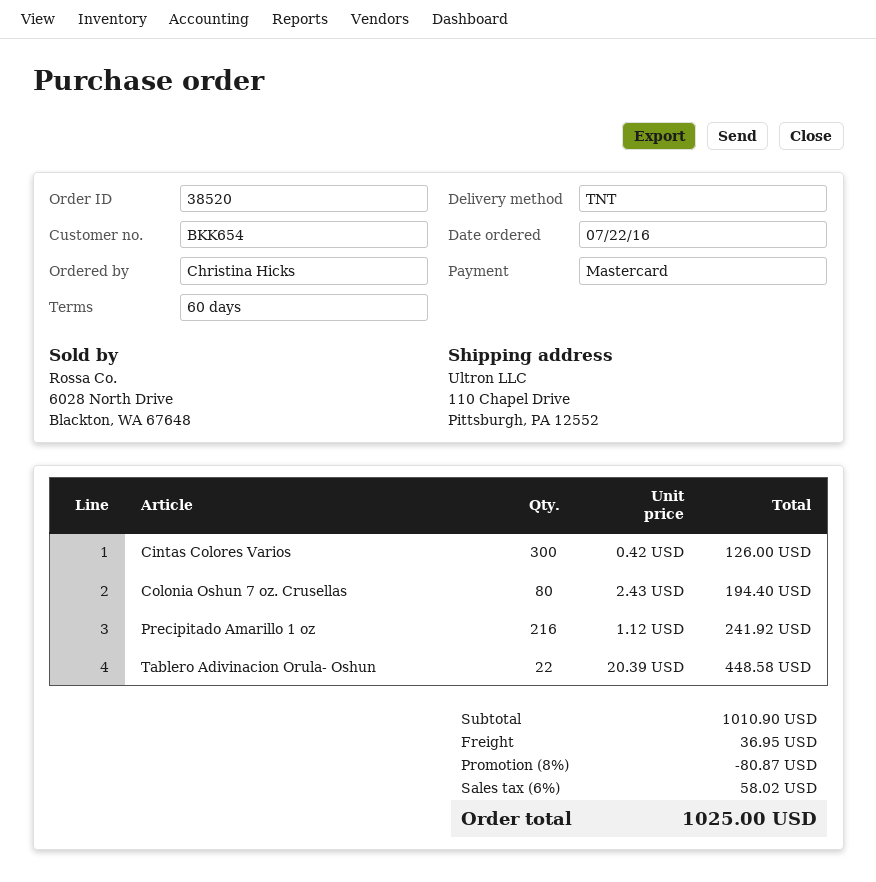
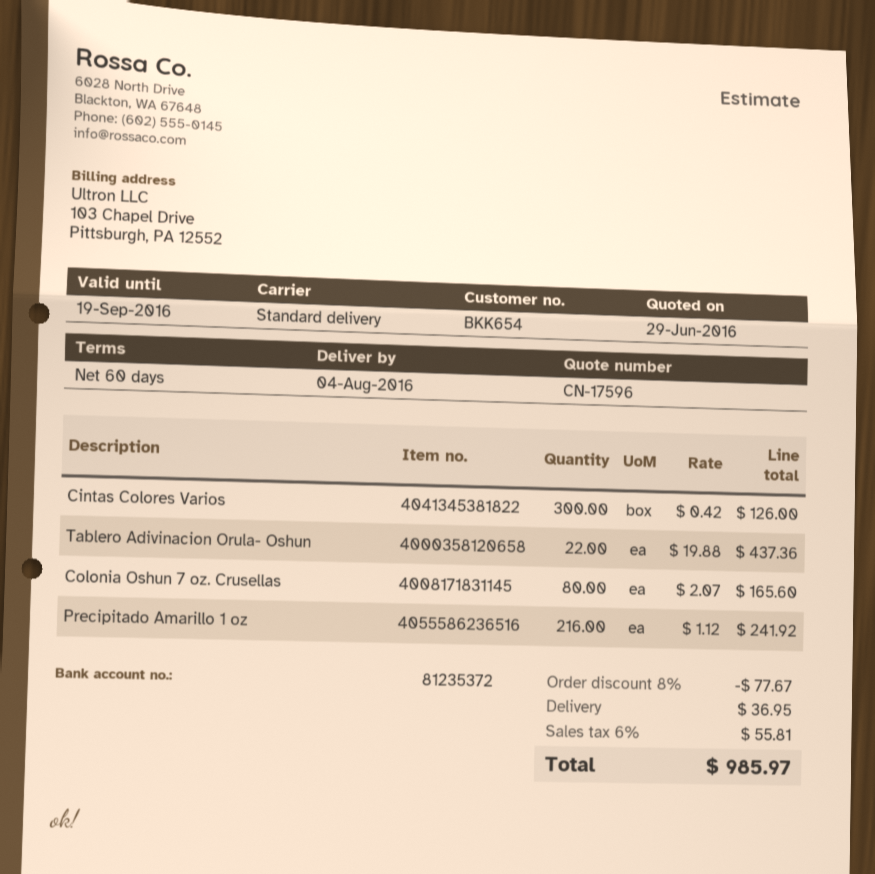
shipping method: TNT -> standard
Colonia Oshun 7 oz. Crusellas: 80 x 2.43 = 194.40 -> 80 x 2.07 = 165.60
Tablero Adivinacion Orula- Oshun: 22 x 20.39 = 448.58 -> 22 x 19.88 = 437.36
discount: 8% = 80.87 -> 8% = 77.67
tax: 6% = 58.02 -> 6% = 55.81
total: 1025.00 -> 985.97

